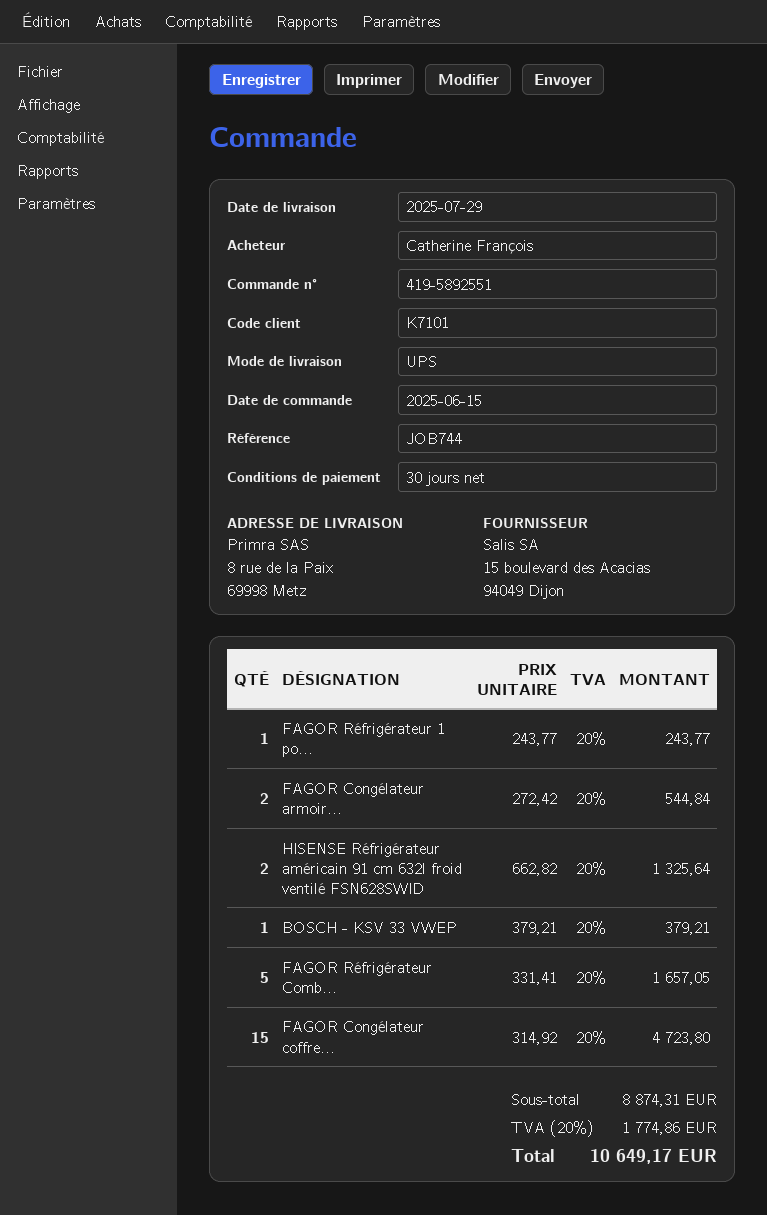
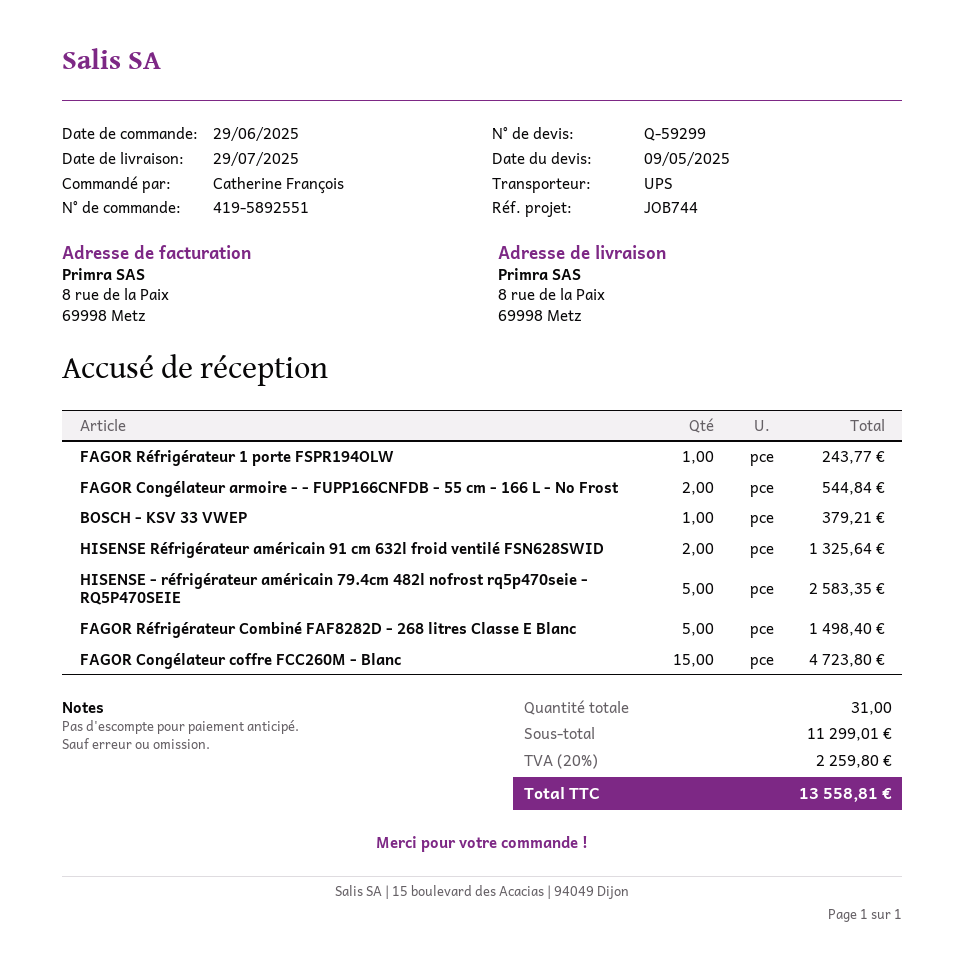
order date: 2025-06-15 -> 2025-06-29
FAGOR Réfrigérateur Comb...: 5 for 1657.05 -> 5 for 1498.40
HISENSE - réfrigérateur américain 79.4cm 482l nofrost rq5p470seie - RQ5P470SEIE: none -> 5 for 2583.35
subtotal: 8874.31 -> 11299.01
tax: 20% = 1774.86 -> 20% = 2259.80
total: 10649.17 -> 13558.81

